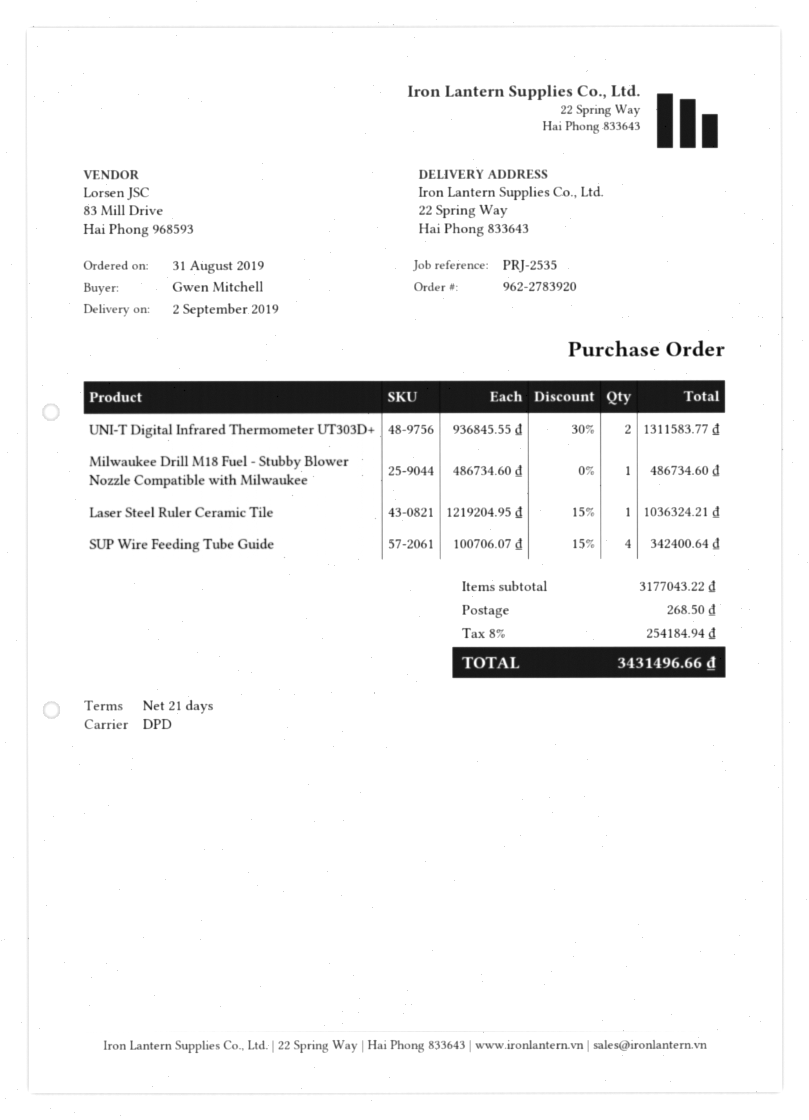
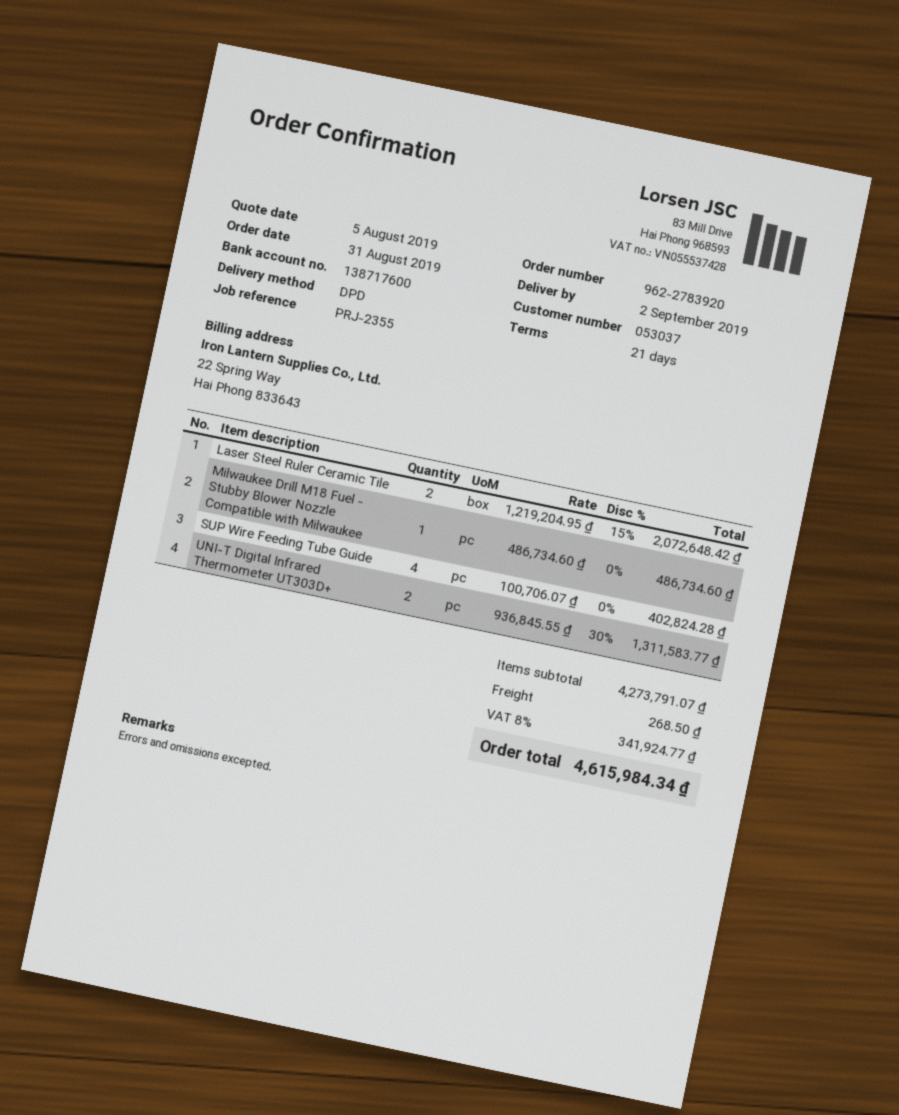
reference: PRJ-2535 -> PRJ-2355
Laser Steel Ruler Ceramic Tile: 1 x 1219204.95 - 15% = 1036324.21 -> 2 x 1219204.95 - 15% = 2072648.42
SUP Wire Feeding Tube Guide: 4 x 100706.07 - 15% = 342400.64 -> 4 x 100706.07 = 402824.28
subtotal: 3177043.22 -> 4273791.07
tax: 8% = 254184.94 -> 8% = 341924.77
total: 3431496.66 -> 4615984.34

